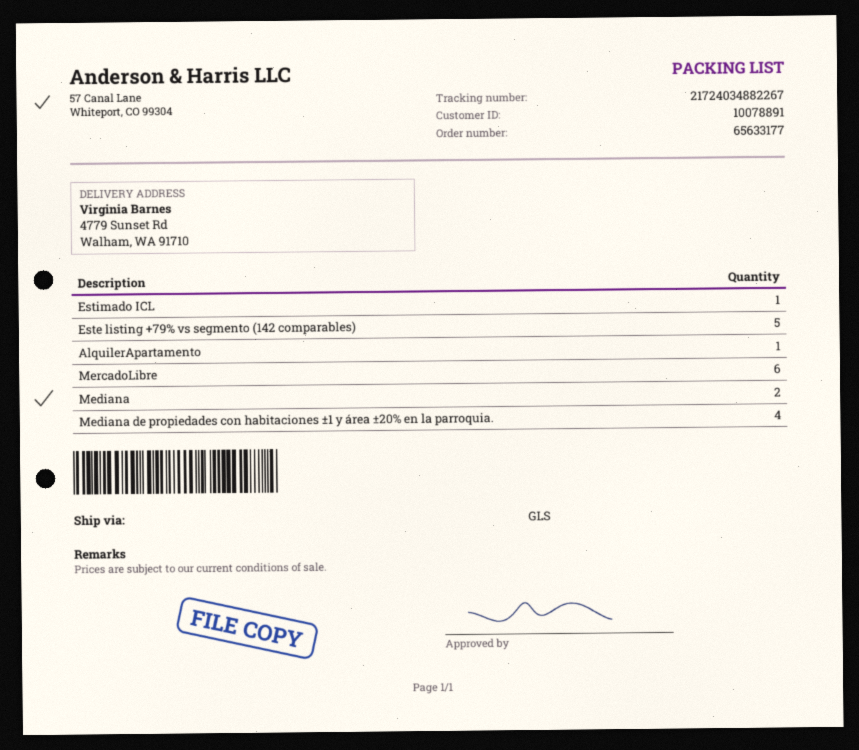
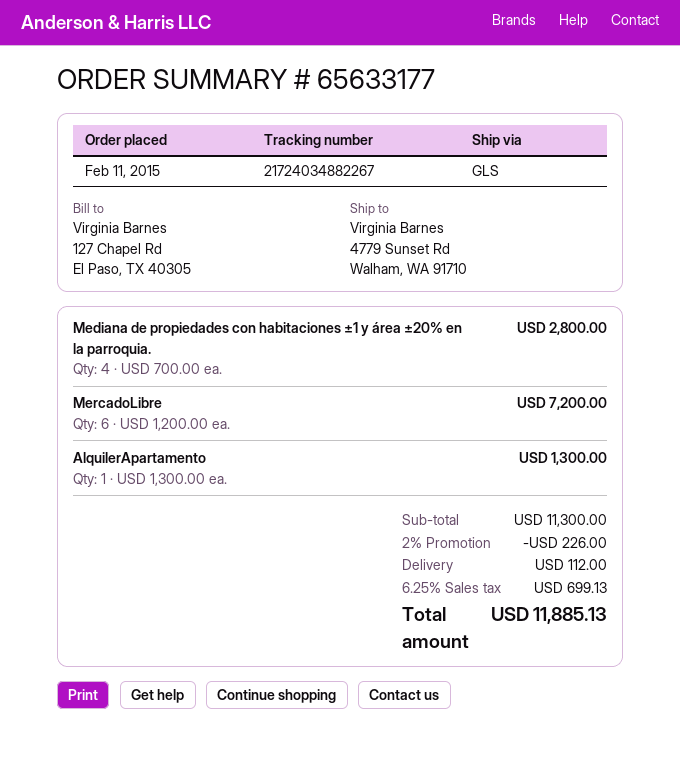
Estimado ICL: 1 -> none
Este listing +79% vs segmento (142 comparables): 5 -> none
Mediana: 2 -> none

